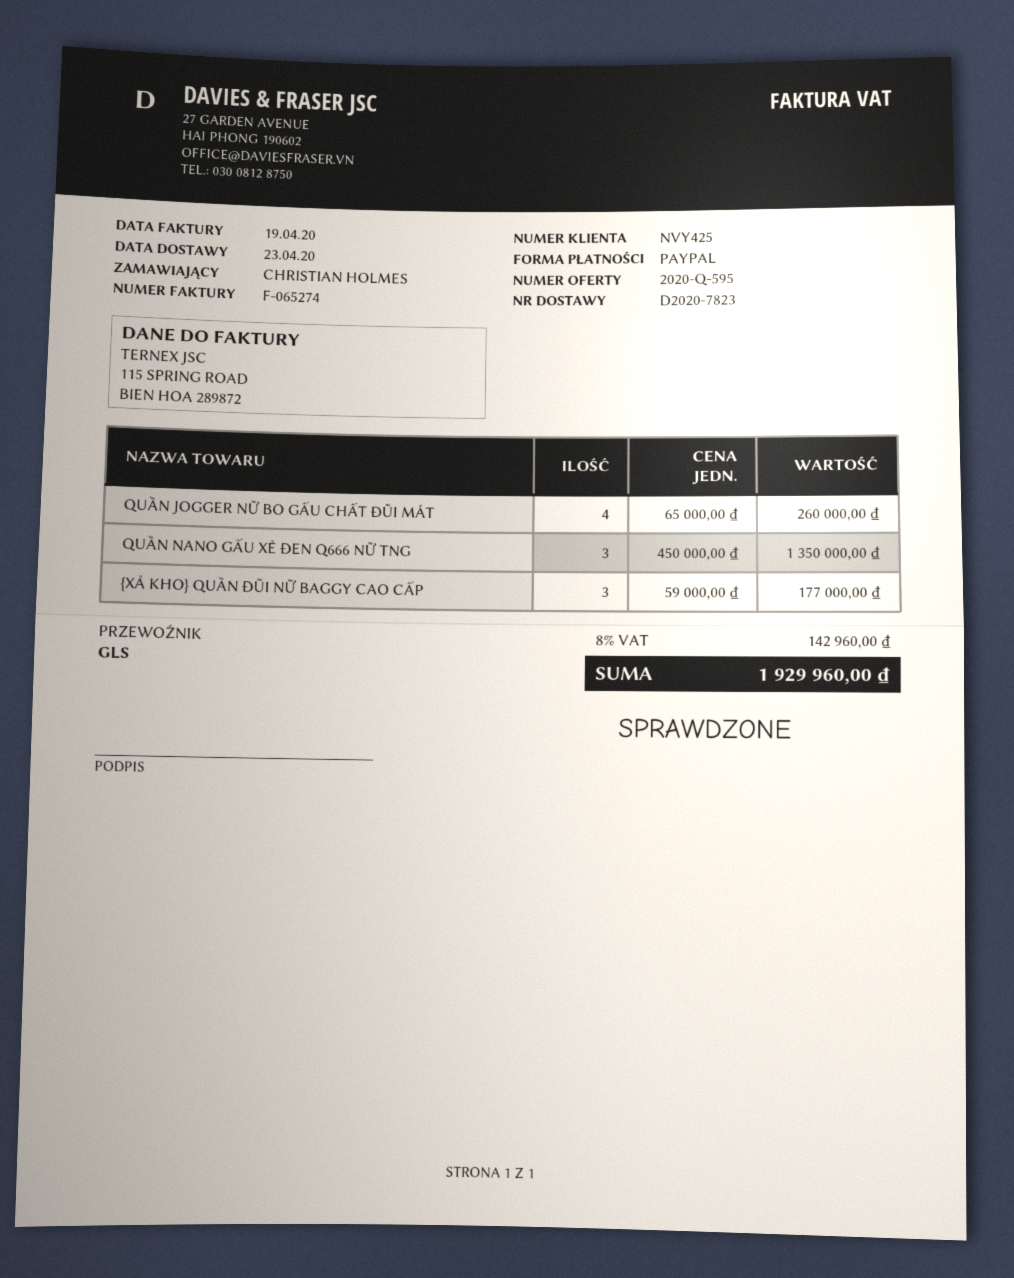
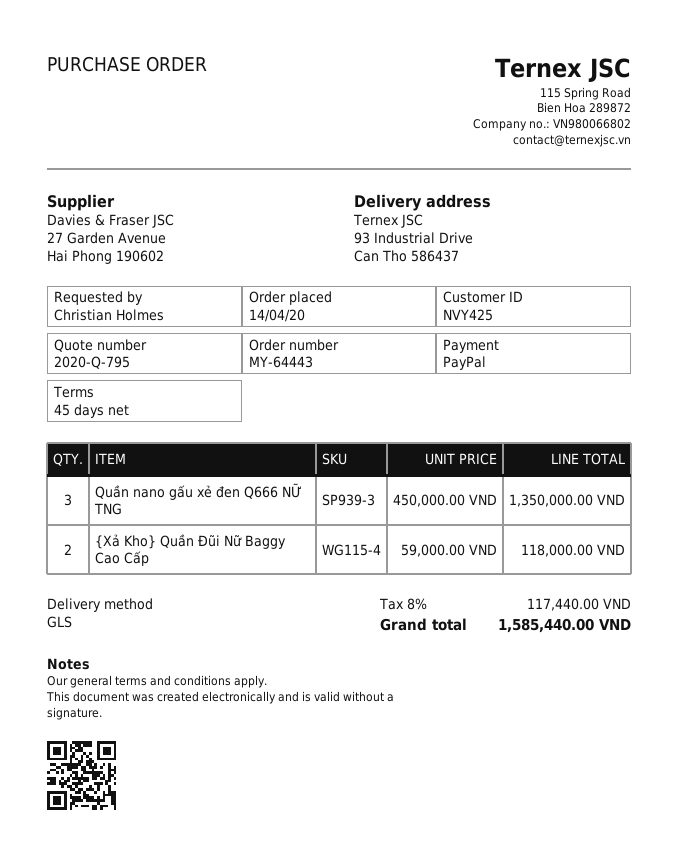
quote number: 2020-Q-595 -> 2020-Q-795
QUẦN JOGGER NỮ BO GẤU CHẤT ĐŨI MÁT: 4 x 65000.00 = 260000.00 -> none
{XẢ KHO} QUẦN ĐŨI NỮ BAGGY CAO CẤP: 3 x 59000.00 = 177000.00 -> 2 x 59000.00 = 118000.00
tax: 8% = 142960.00 -> 8% = 117440.00
total: 1929960.00 -> 1585440.00

